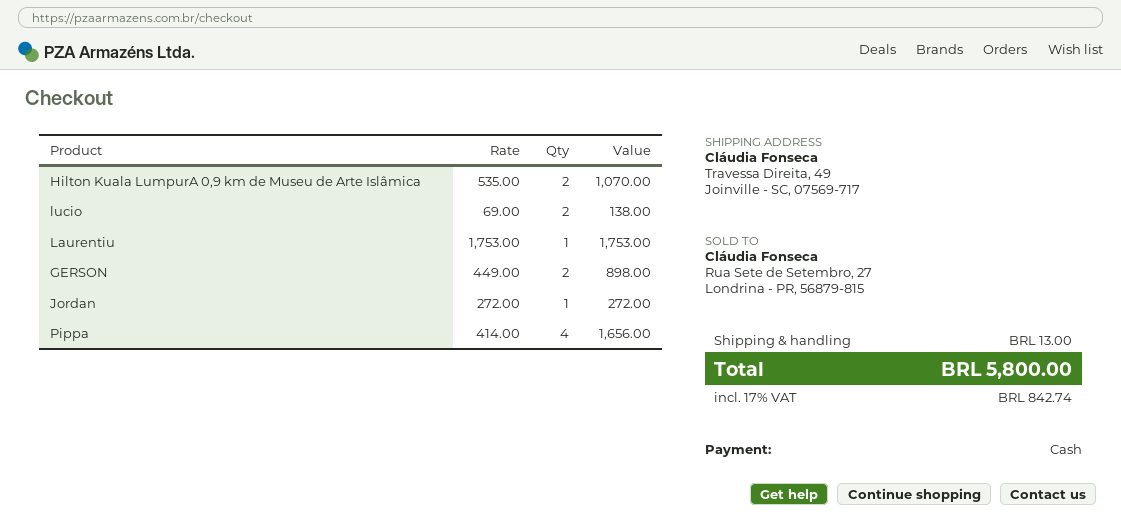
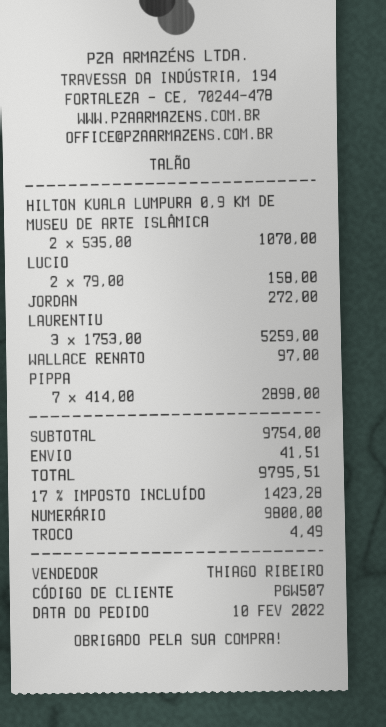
lucio: 2 x 69.00 = 138.00 -> 2 x 79.00 = 158.00
Laurentiu: 1 x 1753.00 = 1753.00 -> 3 x 1753.00 = 5259.00
GERSON: 2 x 449.00 = 898.00 -> none
Pippa: 4 x 414.00 = 1656.00 -> 7 x 414.00 = 2898.00
WALLACE RENATO: none -> 1 x 97.00 = 97.00
shipping: 13.00 -> 41.51
tax: 17% = 842.74 -> 17% = 1423.28
total: 5800.00 -> 9795.51

